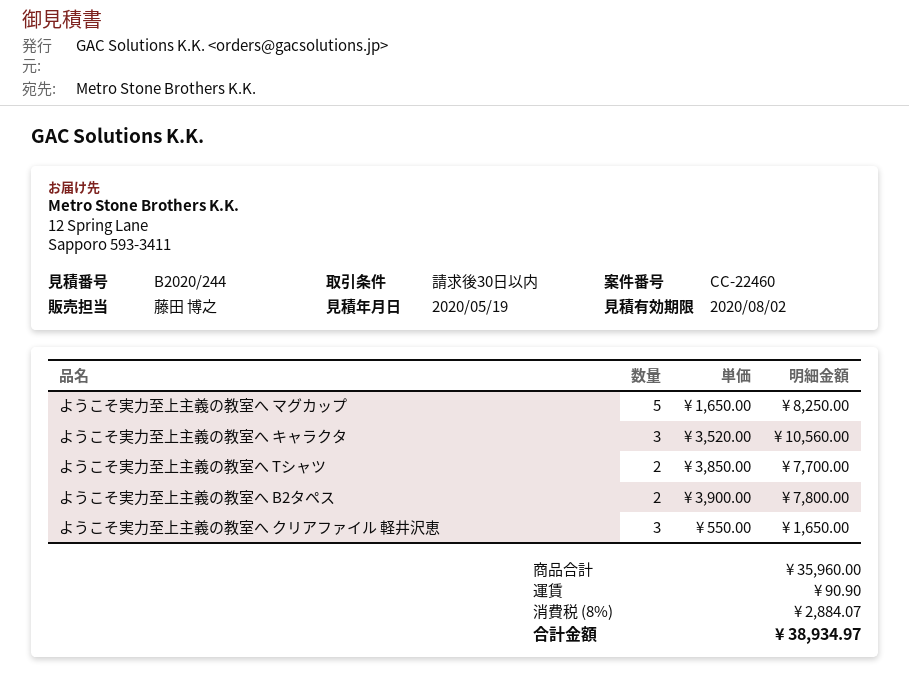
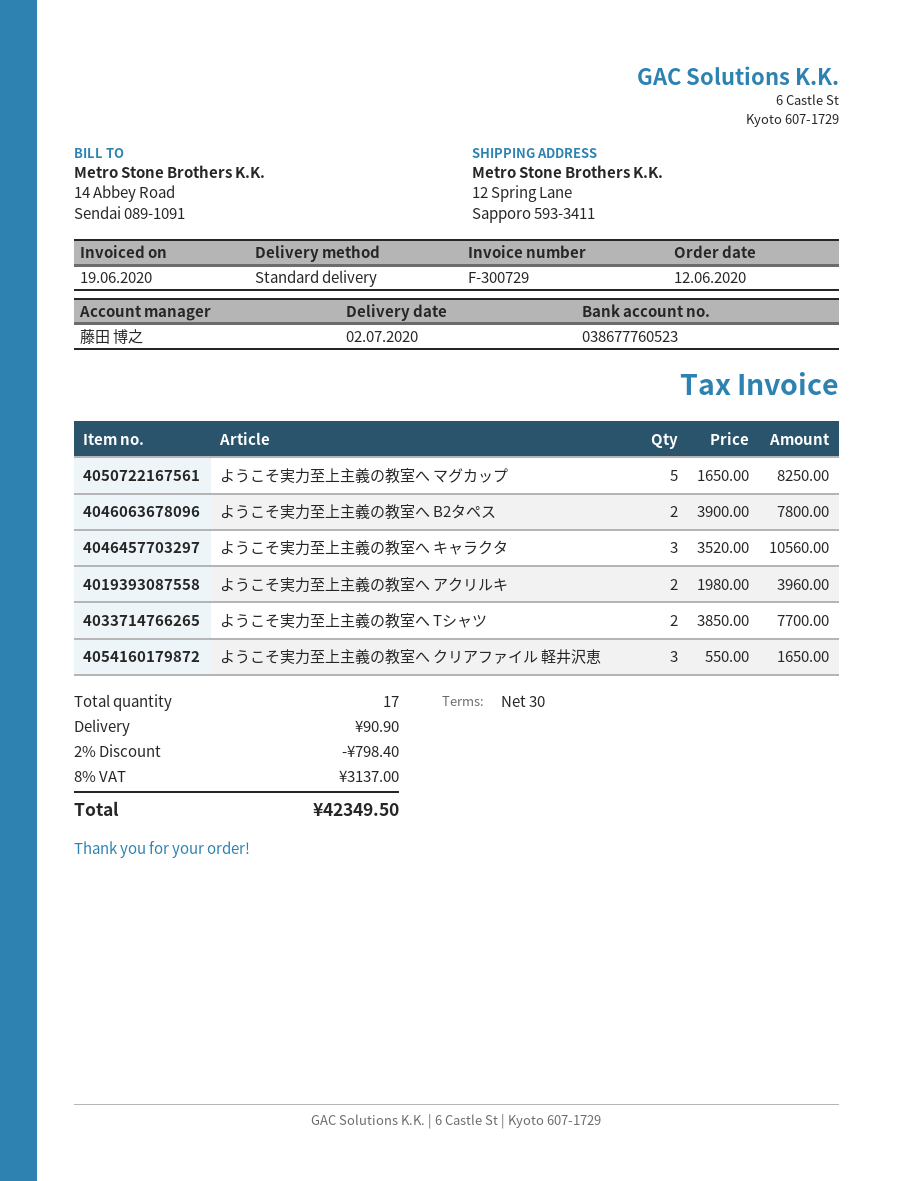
ようこそ実力至上主義の教室へ アクリルキ: none -> 2 x 1980.00 = 3960.00
discount: none -> 2% = 798.40
tax: 8% = 2884.07 -> 8% = 3137.00
total: 38934.97 -> 42349.50

